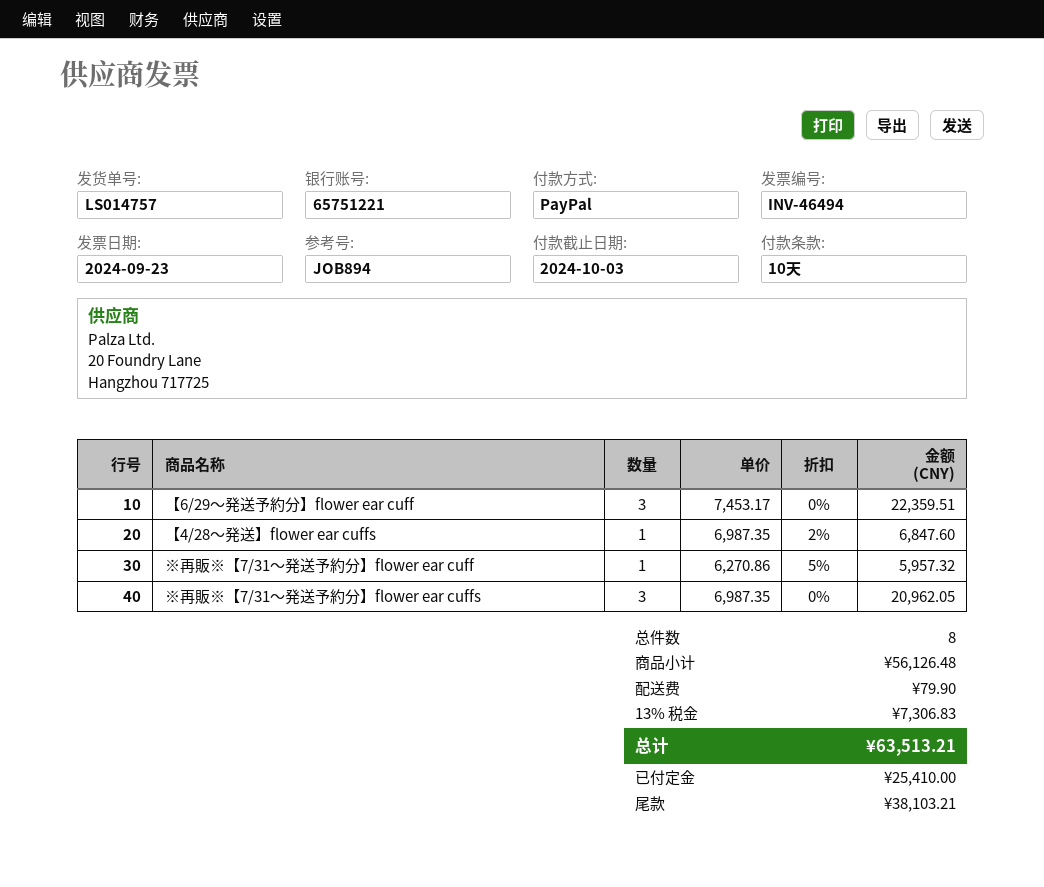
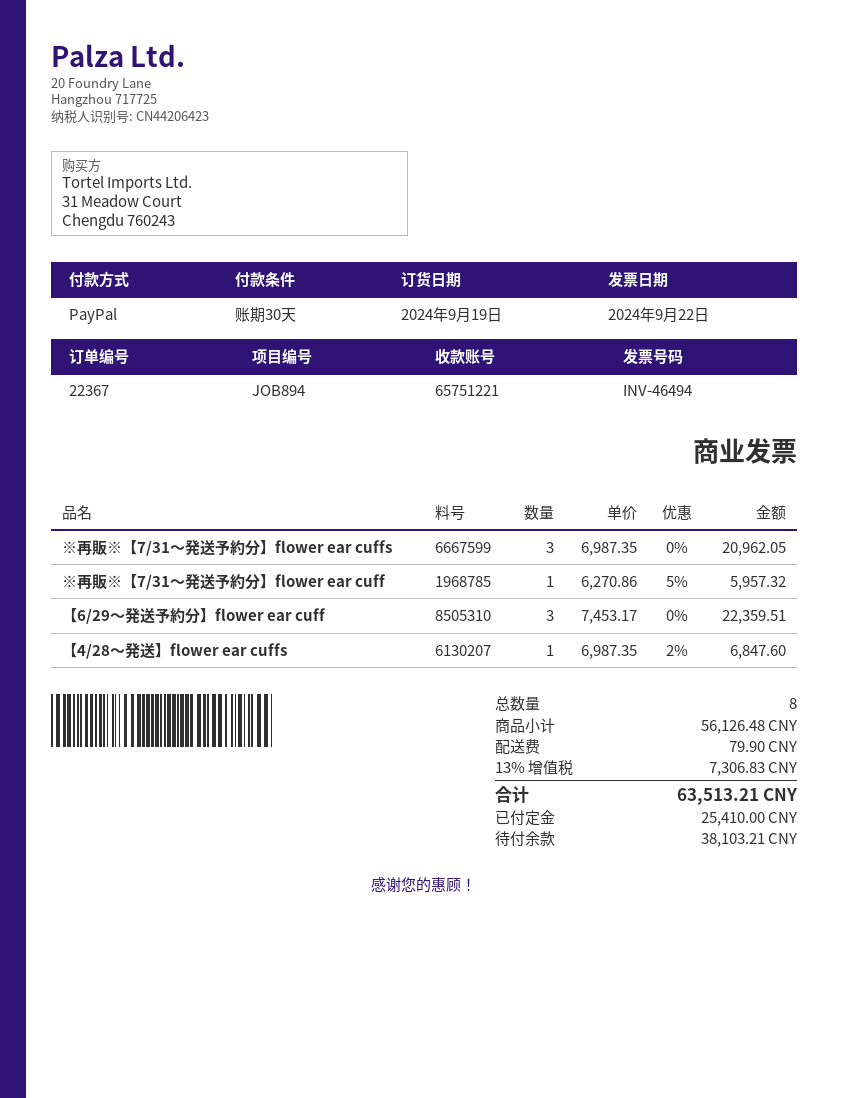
invoice date: 2024-09-23 -> 2024-09-22
payment terms: 10 days -> 30 days

